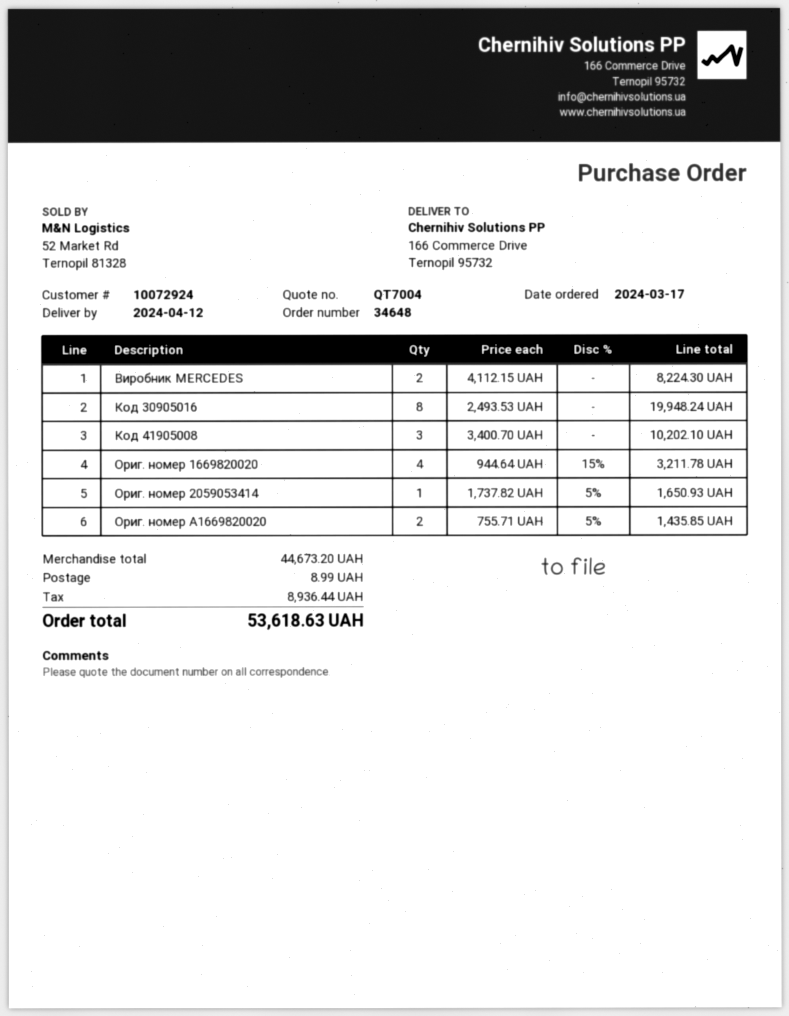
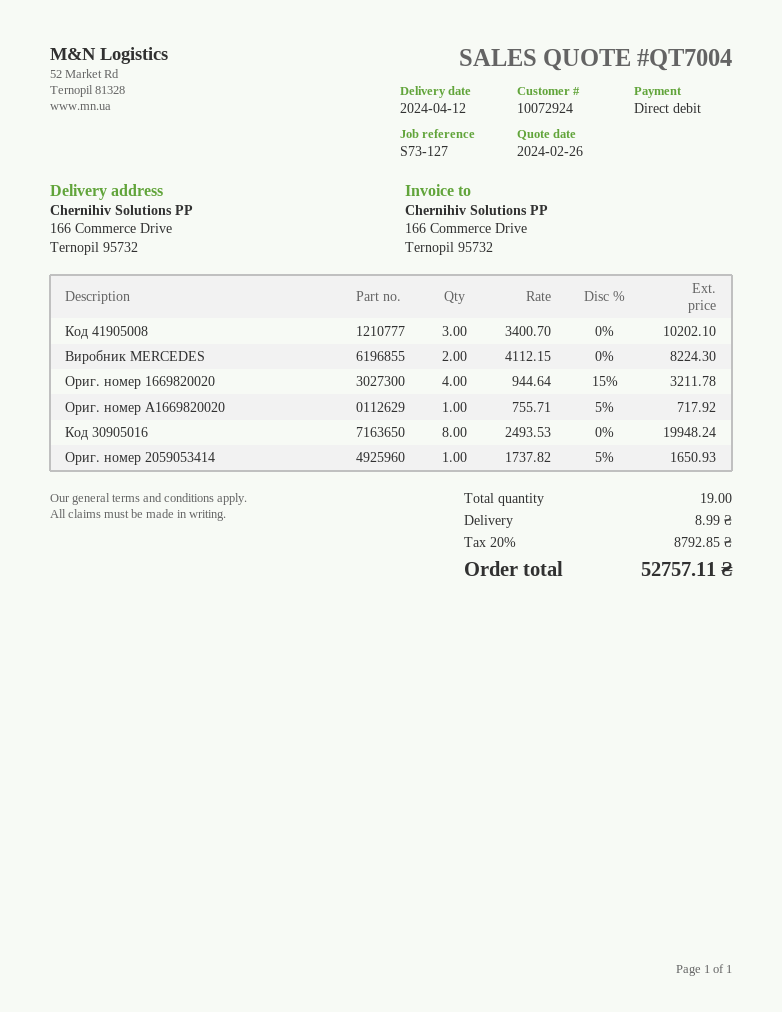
Ориг. номер A1669820020: 2 x 755.71 - 5% = 1435.85 -> 1 x 755.71 - 5% = 717.92
tax: 8936.44 -> 8792.85
total: 53618.63 -> 52757.11

